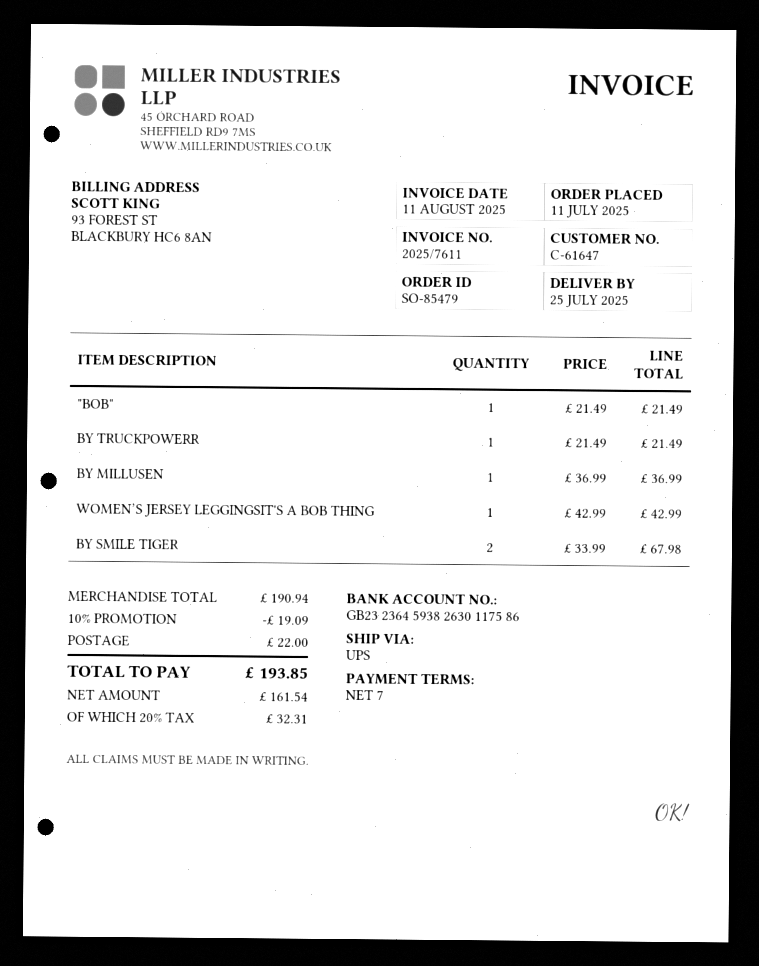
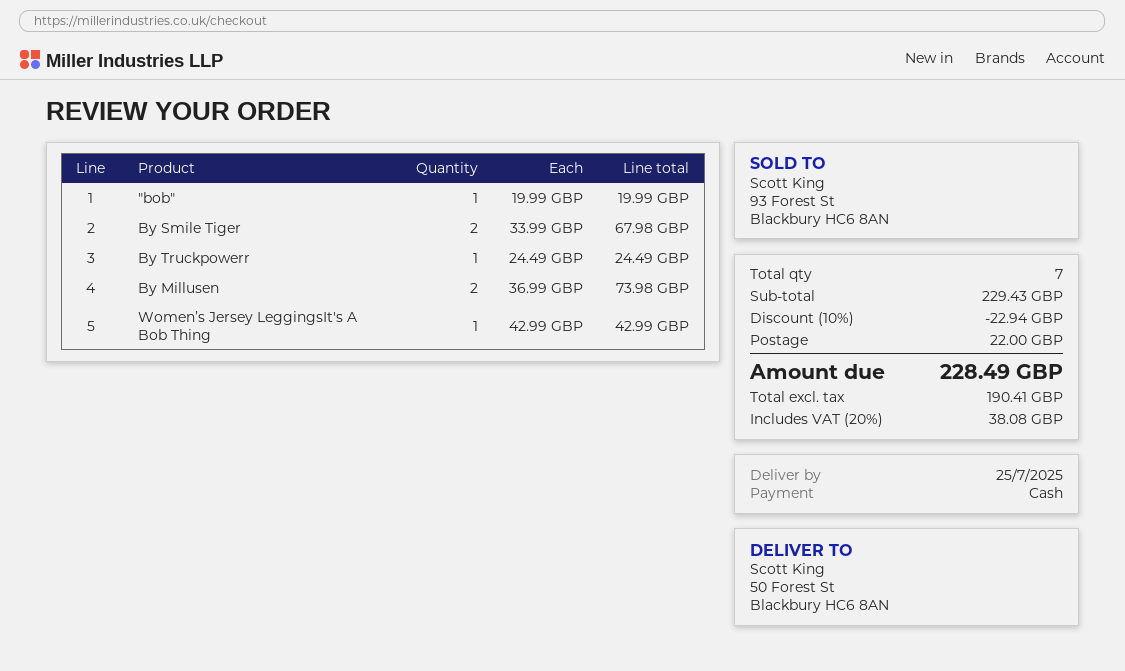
"BOB": 1 x 21.49 = 21.49 -> 1 x 19.99 = 19.99
BY TRUCKPOWERR: 1 x 21.49 = 21.49 -> 1 x 24.49 = 24.49
BY MILLUSEN: 1 x 36.99 = 36.99 -> 2 x 36.99 = 73.98
subtotal: 190.94 -> 229.43
discount: 10% = 19.09 -> 10% = 22.94
net: 161.54 -> 190.41
tax: 20% = 32.31 -> 20% = 38.08
total: 193.85 -> 228.49

